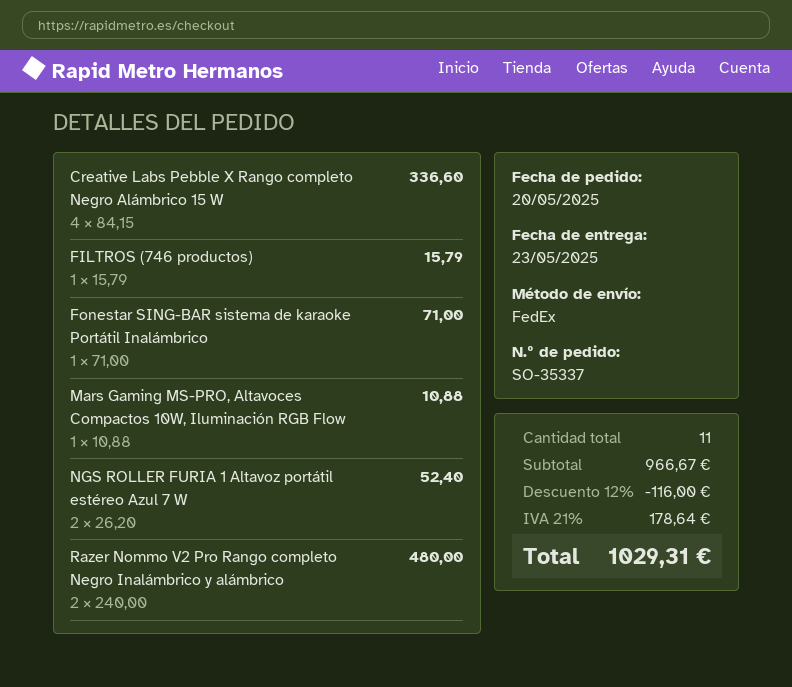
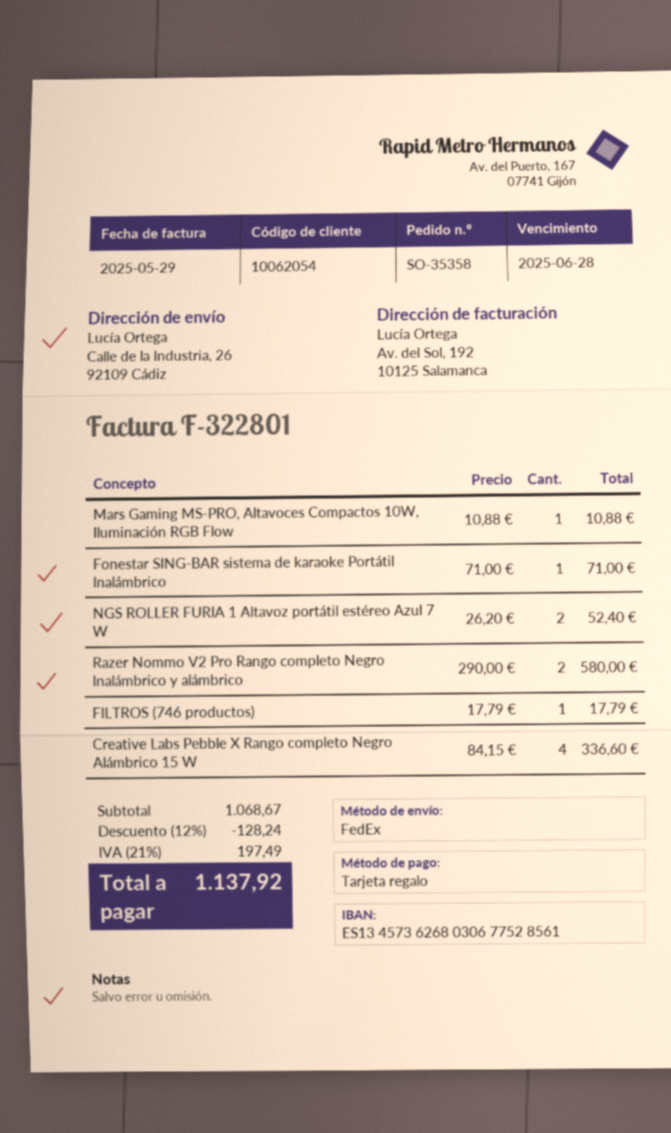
order number: SO-35337 -> SO-35358
FILTROS (746 productos): 1 x 15.79 = 15.79 -> 1 x 17.79 = 17.79
Razer Nommo V2 Pro Rango completo Negro Inalámbrico y alámbrico: 2 x 240.00 = 480.00 -> 2 x 290.00 = 580.00
subtotal: 966.67 -> 1068.67
discount: 12% = 116.00 -> 12% = 128.24
tax: 21% = 178.64 -> 21% = 197.49
total: 1029.31 -> 1137.92

